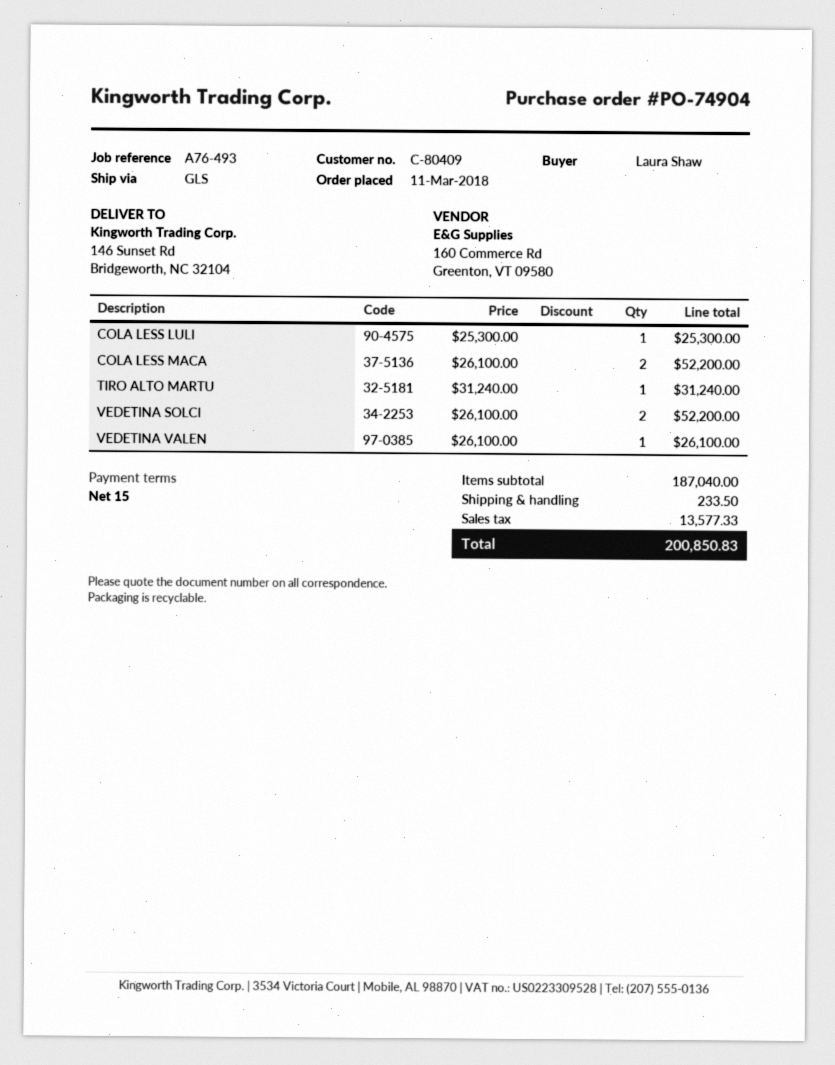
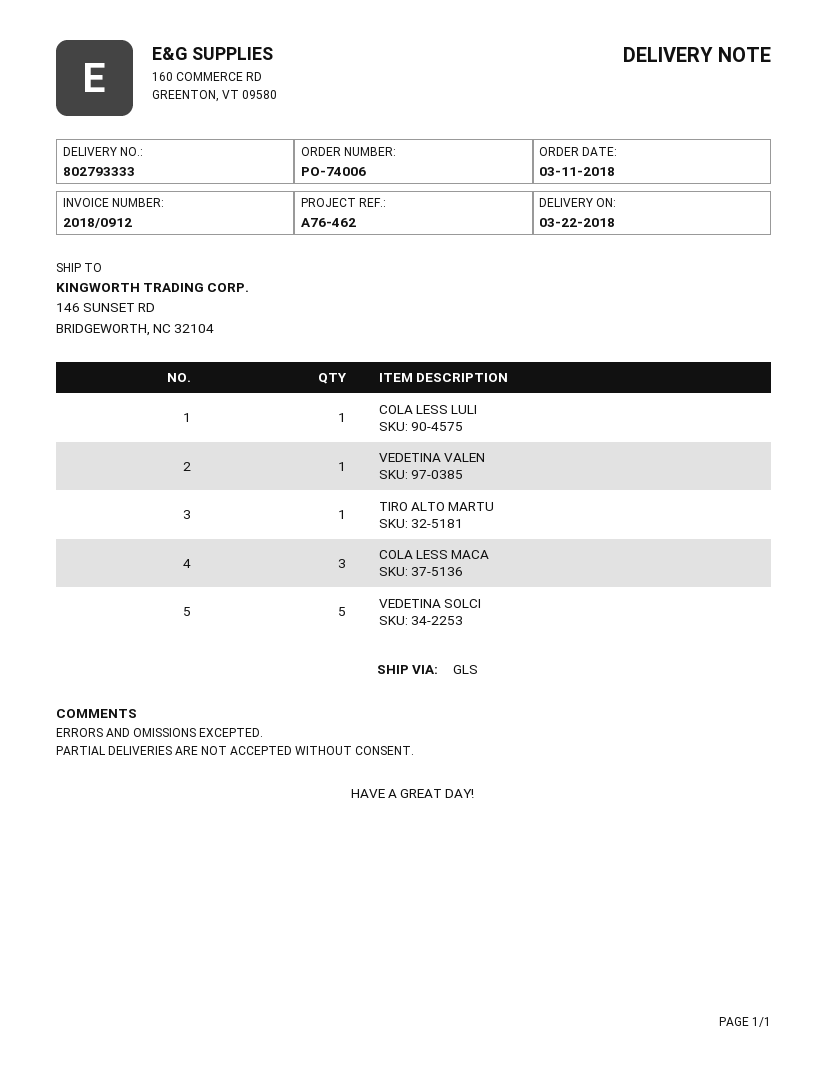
order number: PO-74904 -> PO-74006
reference: A76-493 -> A76-462
COLA LESS MACA: 2 -> 3
VEDETINA SOLCI: 2 -> 5

